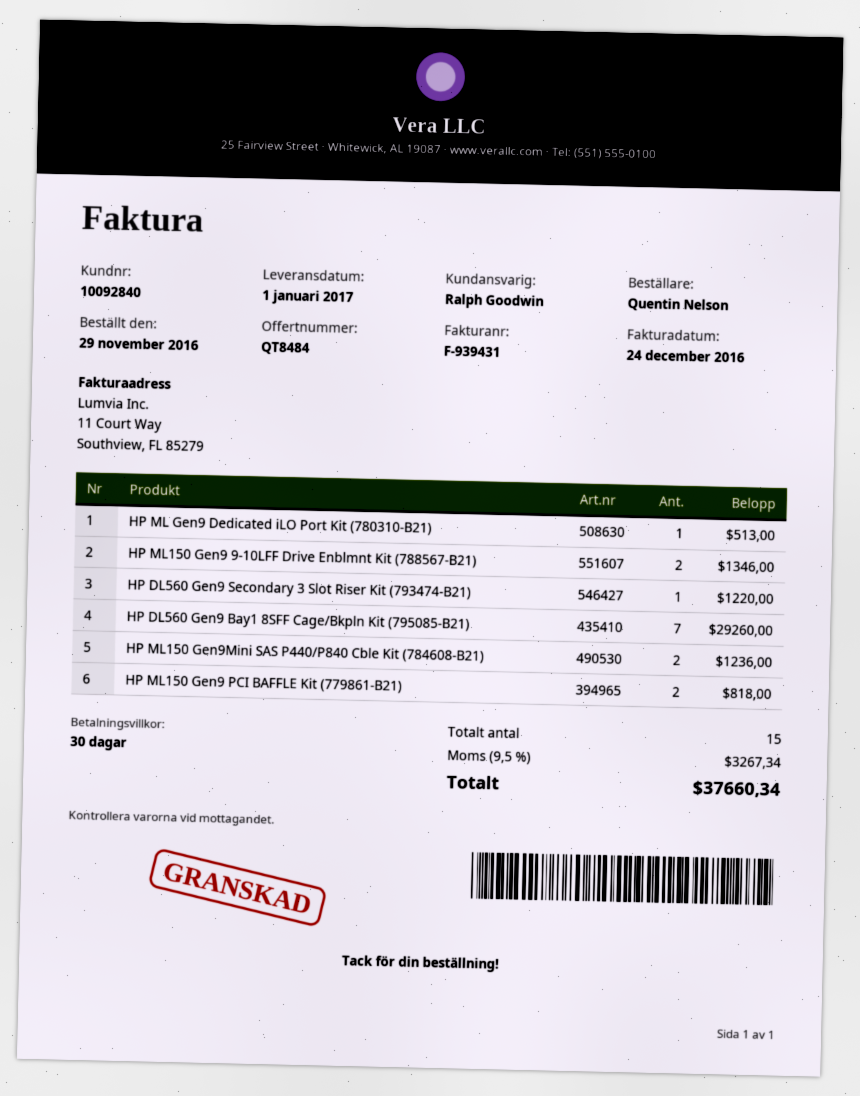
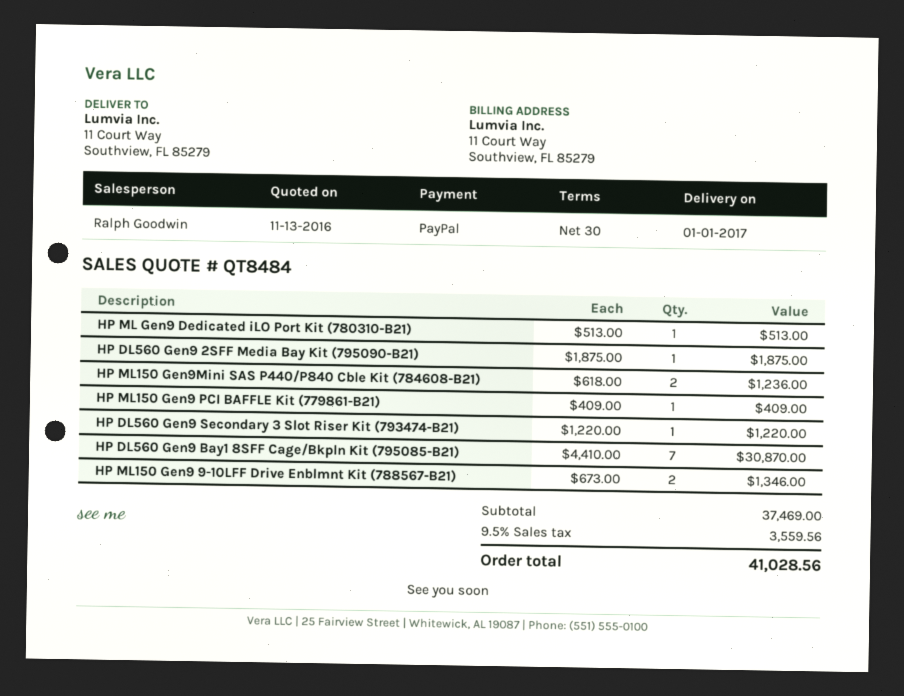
HP DL560 Gen9 Bay1 8SFF Cage/Bkpln Kit (795085-B21): 7 for 29260.00 -> 7 for 30870.00
HP ML150 Gen9 PCI BAFFLE Kit (779861-B21): 2 for 818.00 -> 1 for 409.00
HP DL560 Gen9 2SFF Media Bay Kit (795090-B21): none -> 1 for 1875.00
tax: 9.5% = 3267.34 -> 9.5% = 3559.56
total: 37660.34 -> 41028.56

